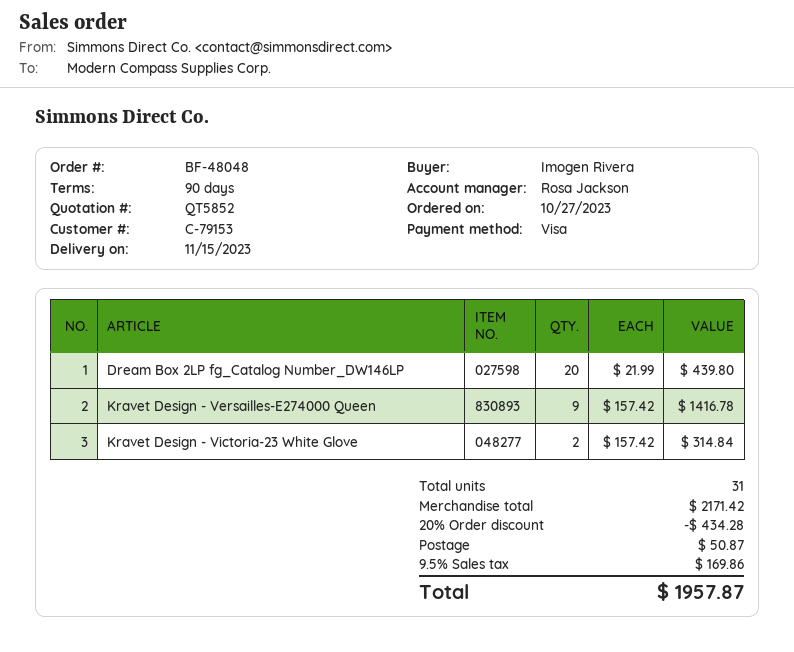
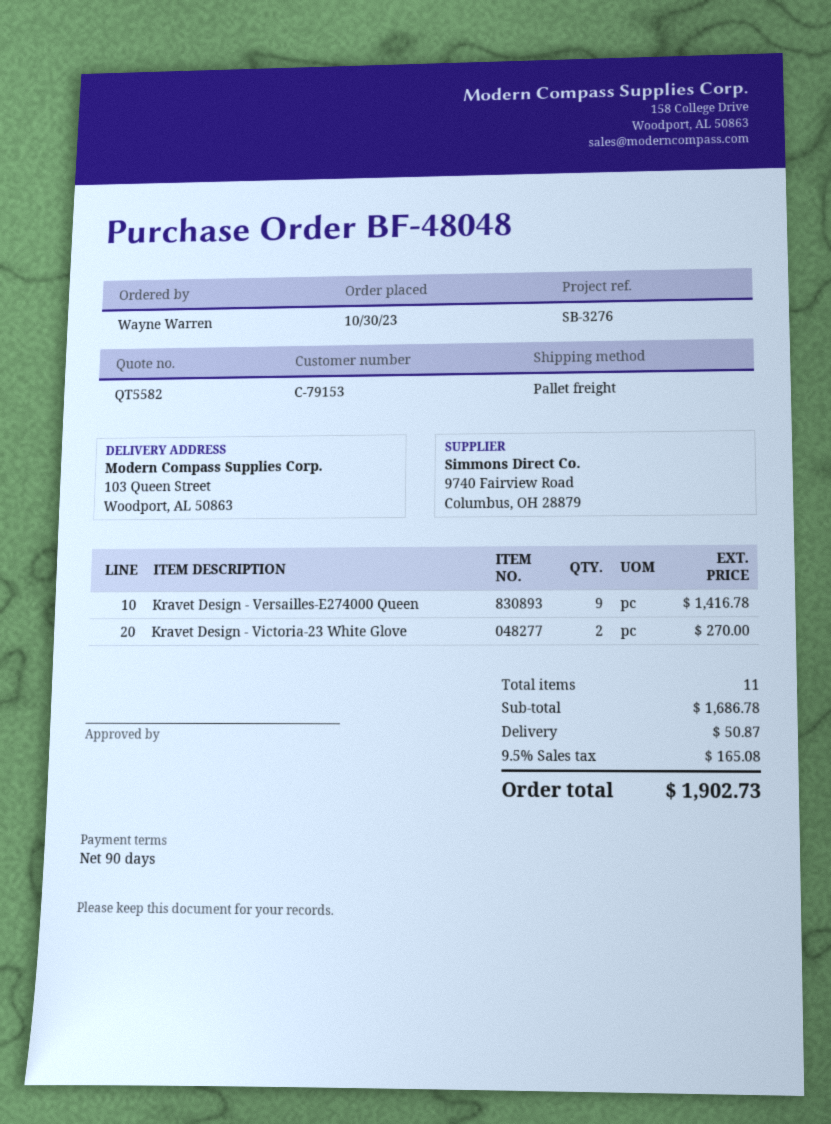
quote number: QT5852 -> QT5582
order date: 2023-10-27 -> 2023-10-30
ordered by: Imogen Rivera -> Wayne Warren
Dream Box 2LP fg_Catalog Number_DW146LP: 20 for 439.80 -> none
Kravet Design - Victoria-23 White Glove: 2 for 314.84 -> 2 for 270.00
total quantity: 31 -> 11
subtotal: 2171.42 -> 1686.78
discount: 20% = 434.28 -> none
tax: 9.5% = 169.86 -> 9.5% = 165.08
total: 1957.87 -> 1902.73

